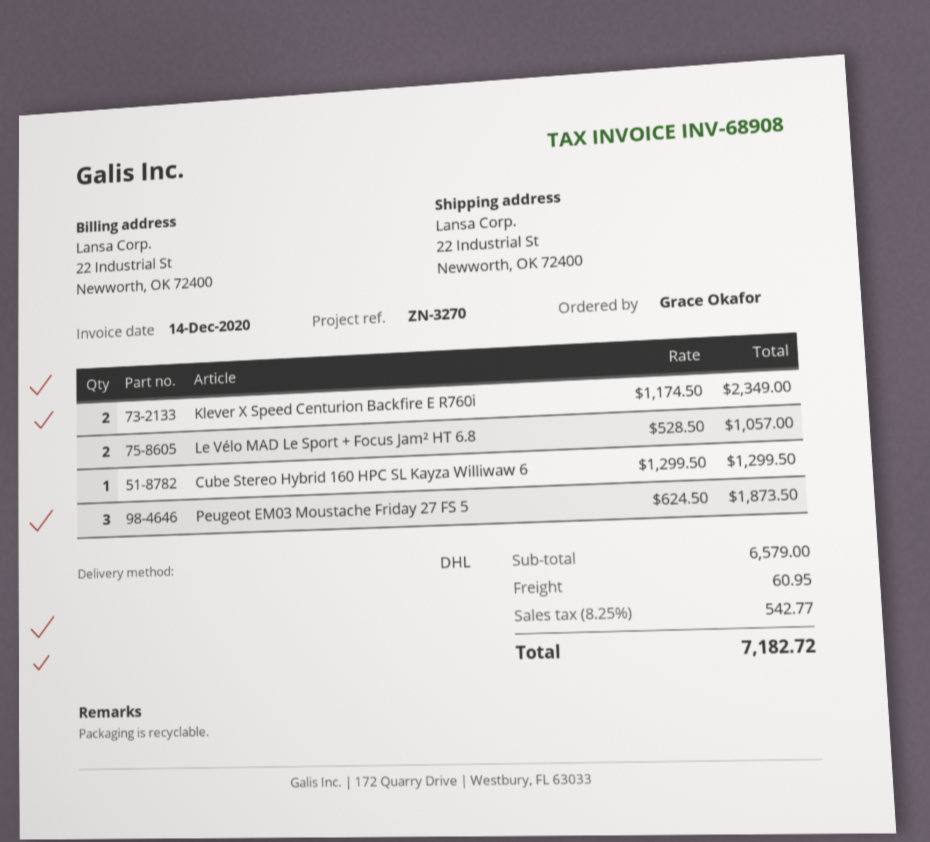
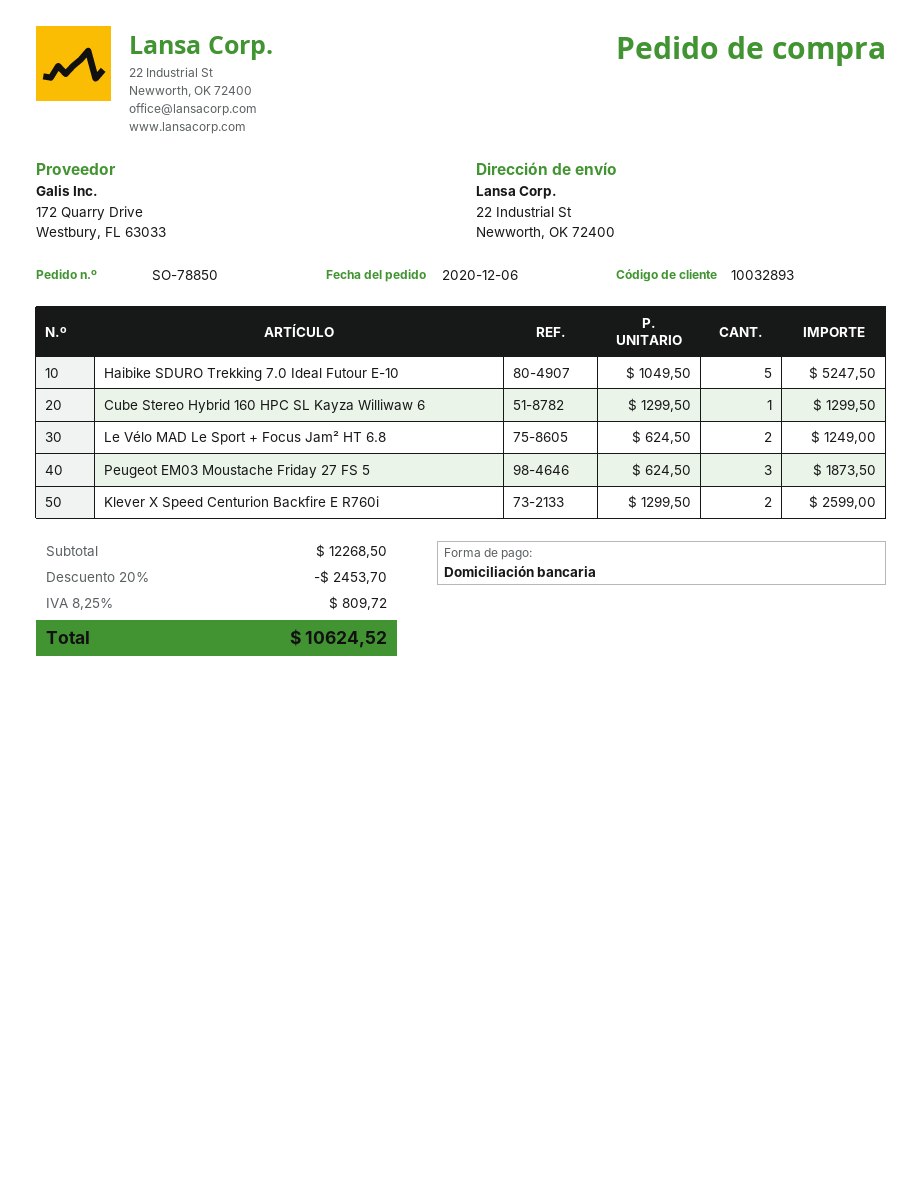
Klever X Speed Centurion Backfire E R760i: 2 x 1174.50 = 2349.00 -> 2 x 1299.50 = 2599.00
Le Vélo MAD Le Sport + Focus Jam² HT 6.8: 2 x 528.50 = 1057.00 -> 2 x 624.50 = 1249.00
Haibike SDURO Trekking 7.0 Ideal Futour E-10: none -> 5 x 1049.50 = 5247.50
subtotal: 6579.00 -> 12268.50
discount: none -> 20% = 2453.70
shipping: 60.95 -> none
tax: 8.25% = 542.77 -> 8.25% = 809.72
total: 7182.72 -> 10624.52

